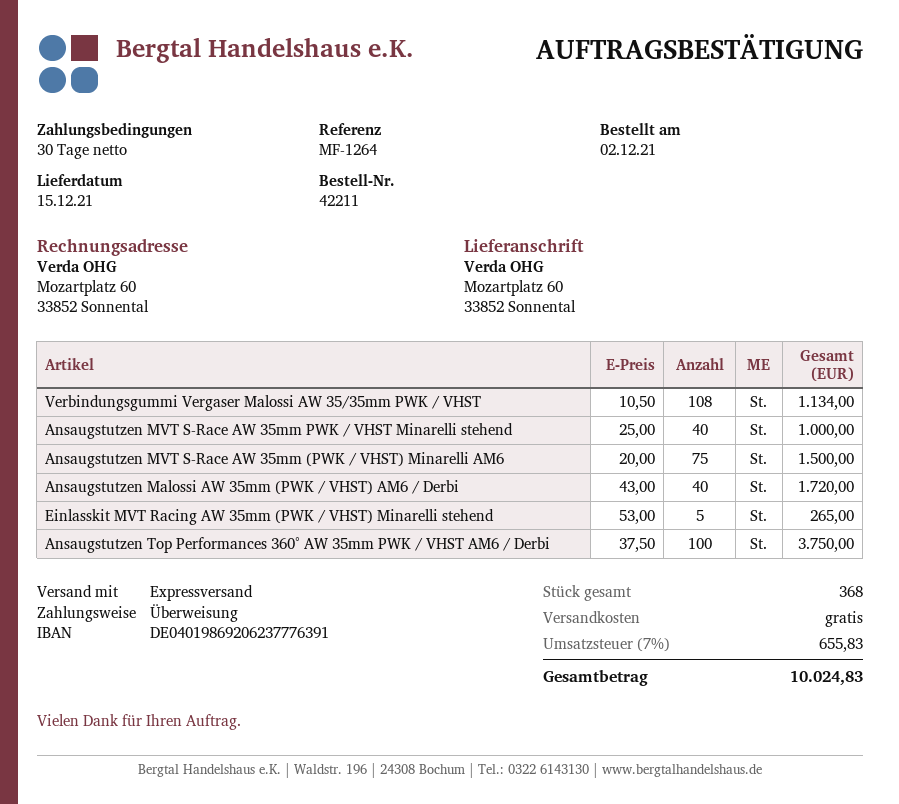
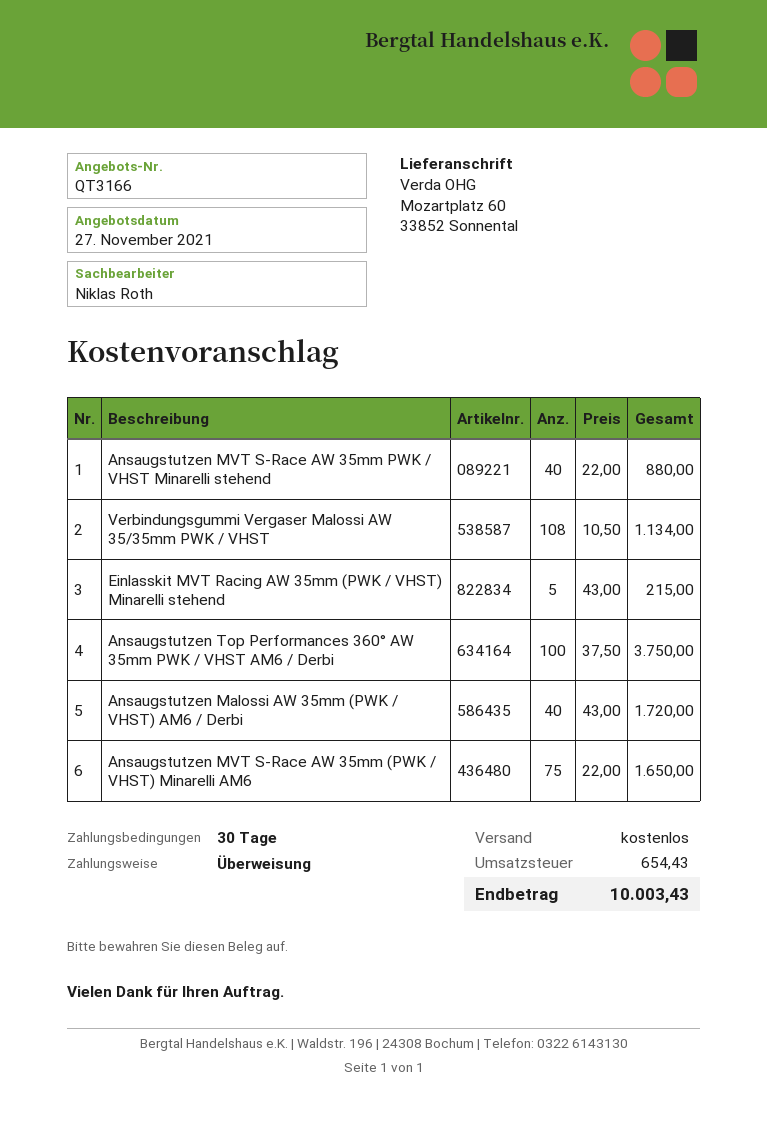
Ansaugstutzen MVT S-Race AW 35mm PWK / VHST Minarelli stehend: 40 x 25.00 = 1000.00 -> 40 x 22.00 = 880.00
Ansaugstutzen MVT S-Race AW 35mm (PWK / VHST) Minarelli AM6: 75 x 20.00 = 1500.00 -> 75 x 22.00 = 1650.00
Einlasskit MVT Racing AW 35mm (PWK / VHST) Minarelli stehend: 5 x 53.00 = 265.00 -> 5 x 43.00 = 215.00
tax: 655.83 -> 654.43
total: 10024.83 -> 10003.43

